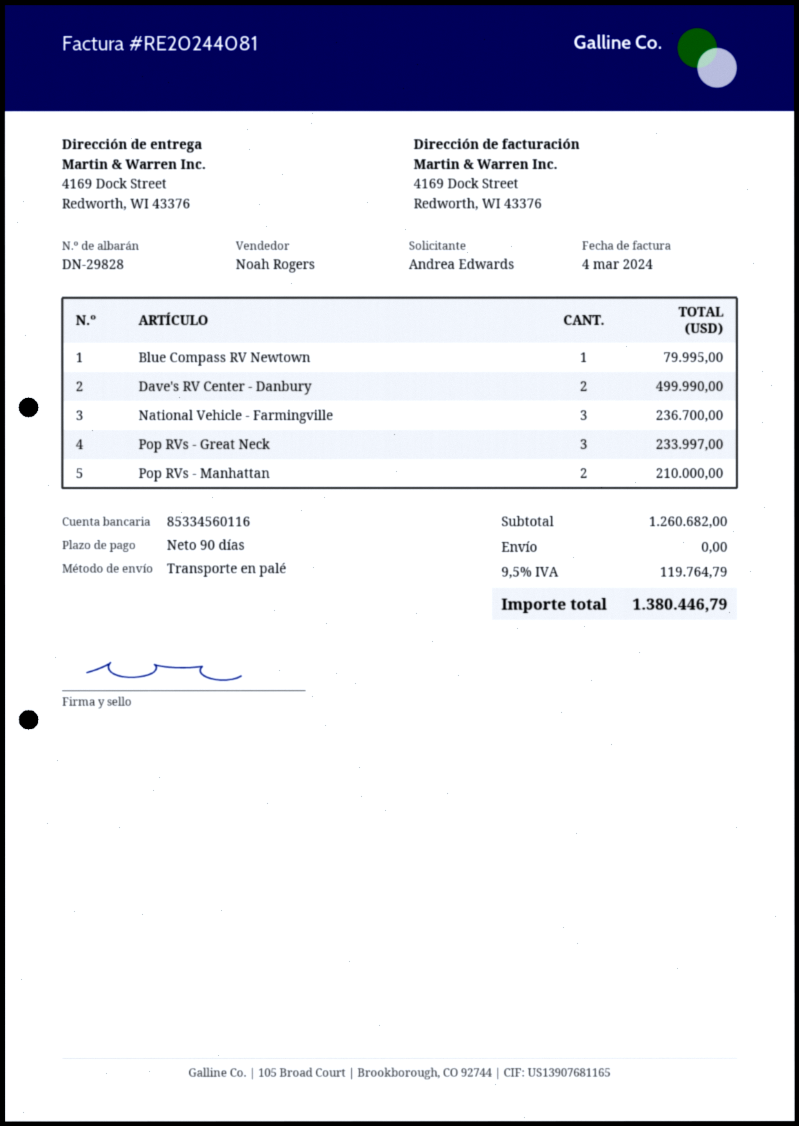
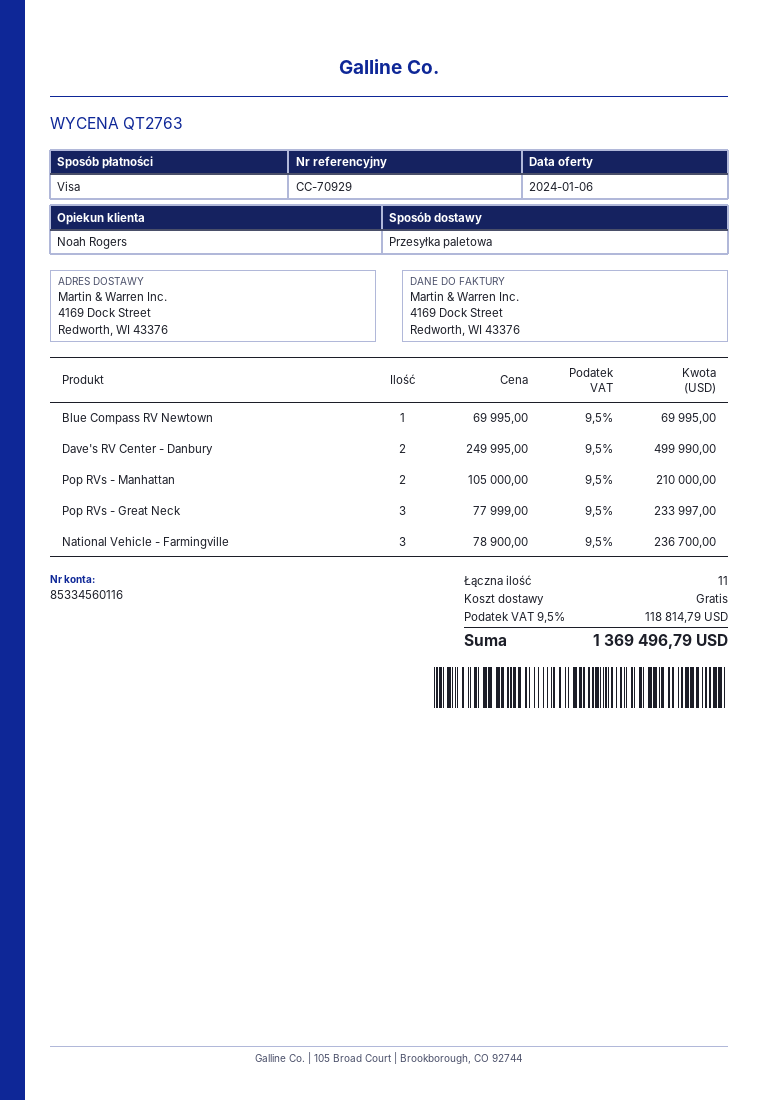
Blue Compass RV Newtown: 1 for 79995.00 -> 1 for 69995.00
tax: 9.5% = 119764.79 -> 9.5% = 118814.79
total: 1380446.79 -> 1369496.79

